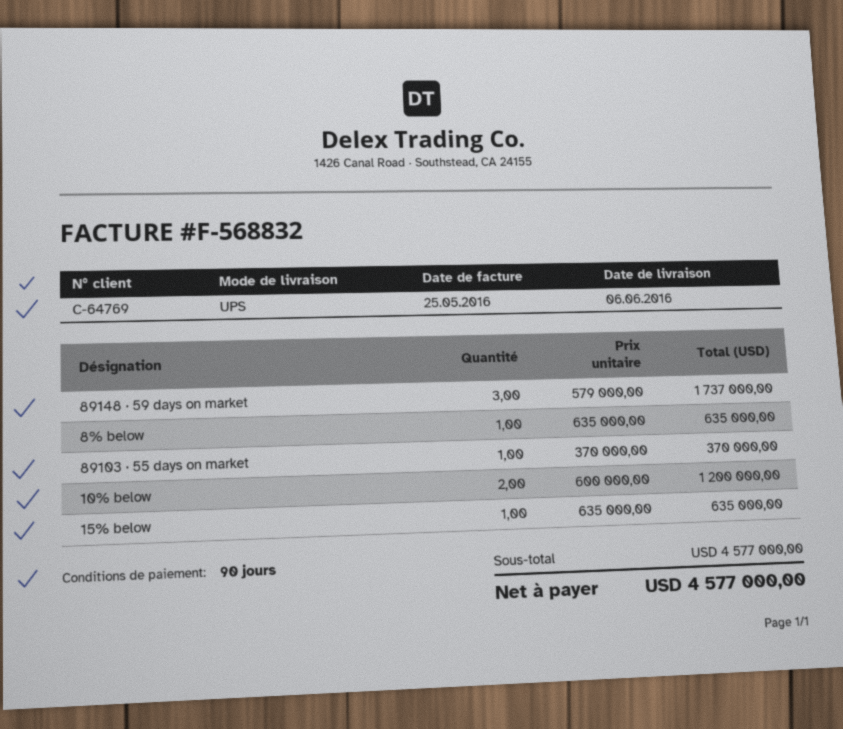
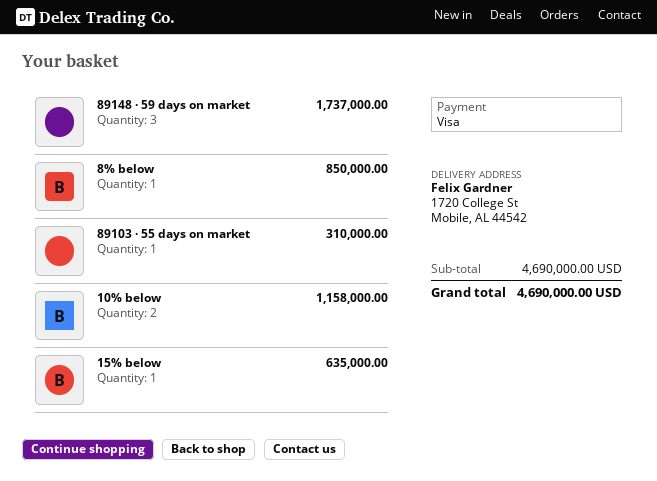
8% below: 1 for 635000.00 -> 1 for 850000.00
89103 · 55 days on market: 1 for 370000.00 -> 1 for 310000.00
10% below: 2 for 1200000.00 -> 2 for 1158000.00
subtotal: 4577000.00 -> 4690000.00
total: 4577000.00 -> 4690000.00

